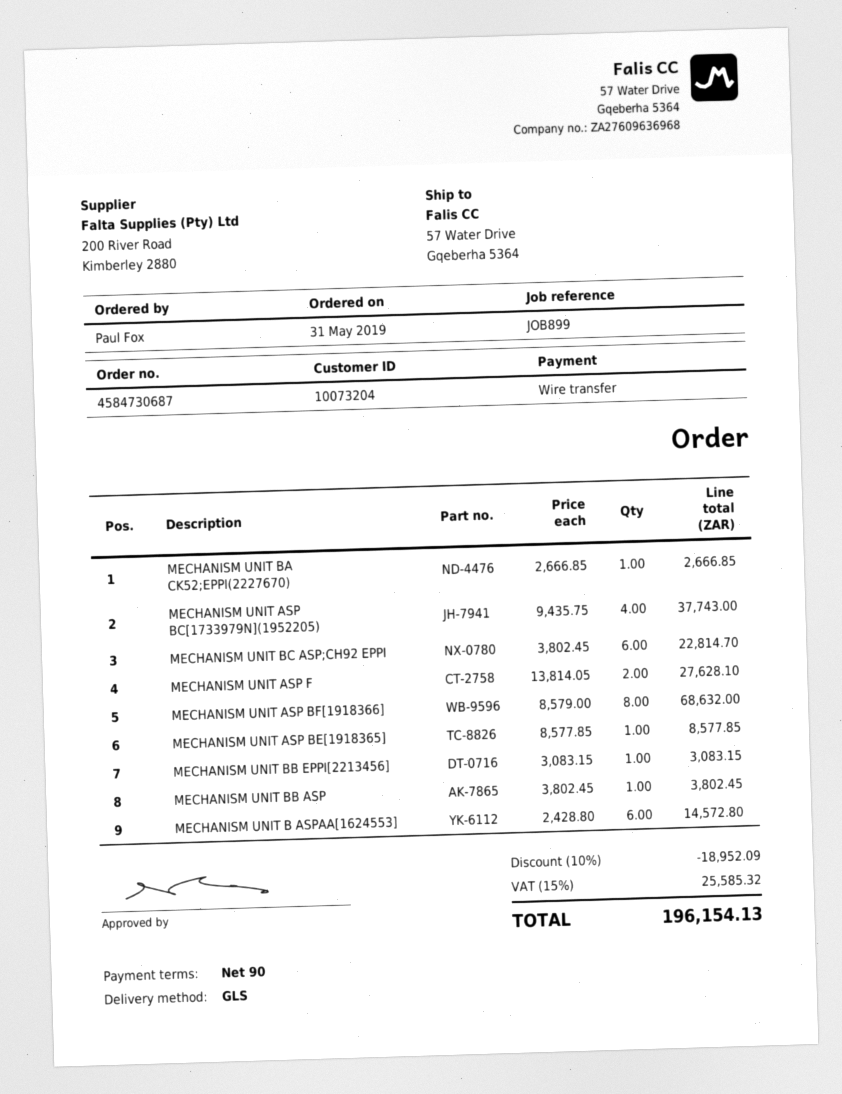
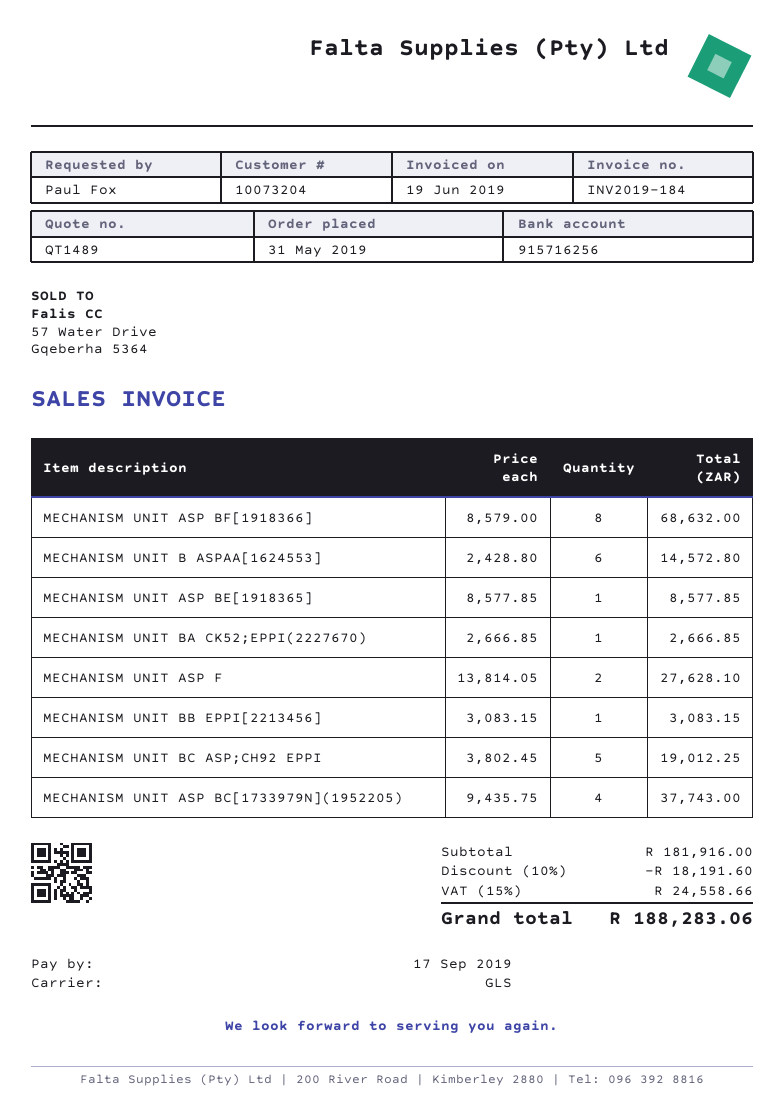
MECHANISM UNIT BC ASP;CH92 EPPI: 6 x 3802.45 = 22814.70 -> 5 x 3802.45 = 19012.25
MECHANISM UNIT BB ASP: 1 x 3802.45 = 3802.45 -> none
discount: 10% = 18952.09 -> 10% = 18191.60
tax: 15% = 25585.32 -> 15% = 24558.66
total: 196154.13 -> 188283.06

